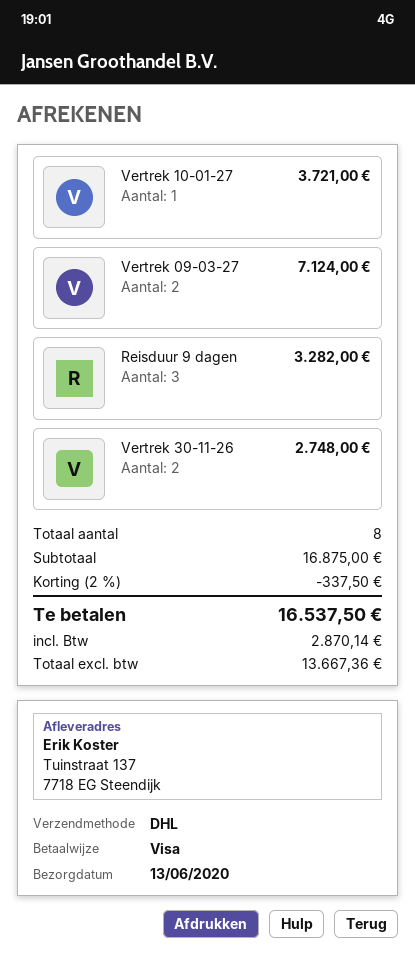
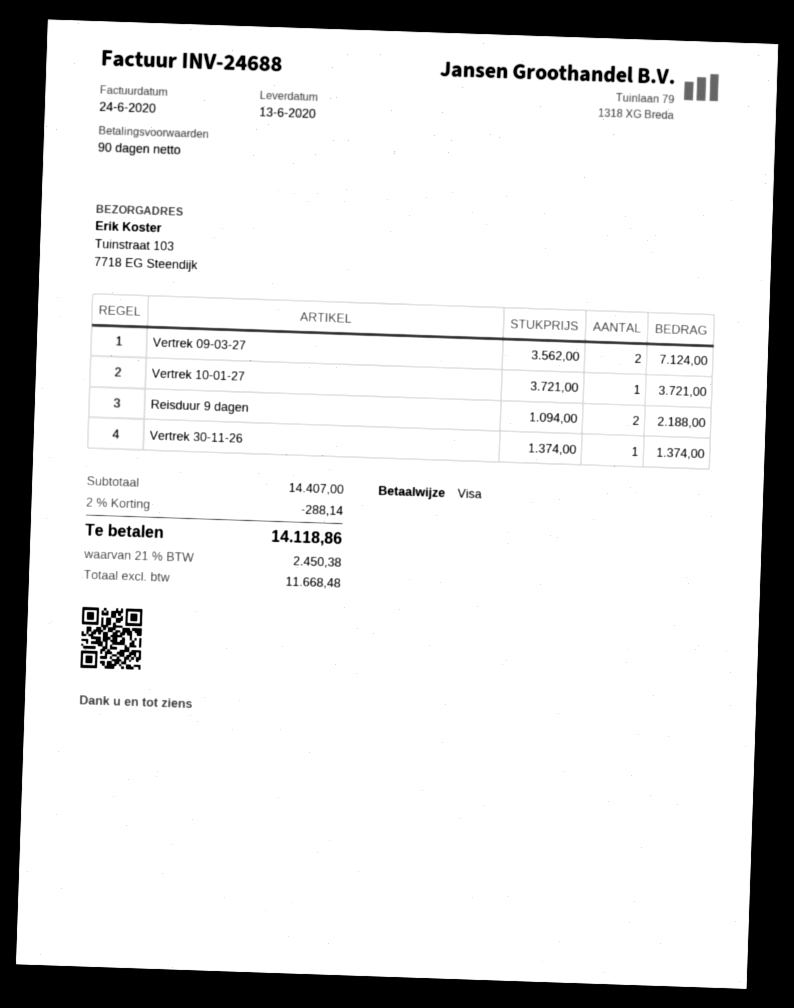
ship to: Tuinstraat 137, 7718 EG Steendijk -> Tuinstraat 103, 7718 EG Steendijk
Reisduur 9 dagen: 3 for 3282.00 -> 2 for 2188.00
Vertrek 30-11-26: 2 for 2748.00 -> 1 for 1374.00
subtotal: 16875.00 -> 14407.00
discount: 2% = 337.50 -> 2% = 288.14
net: 13667.36 -> 11668.48
tax: 2870.14 -> 2450.38
total: 16537.50 -> 14118.86

